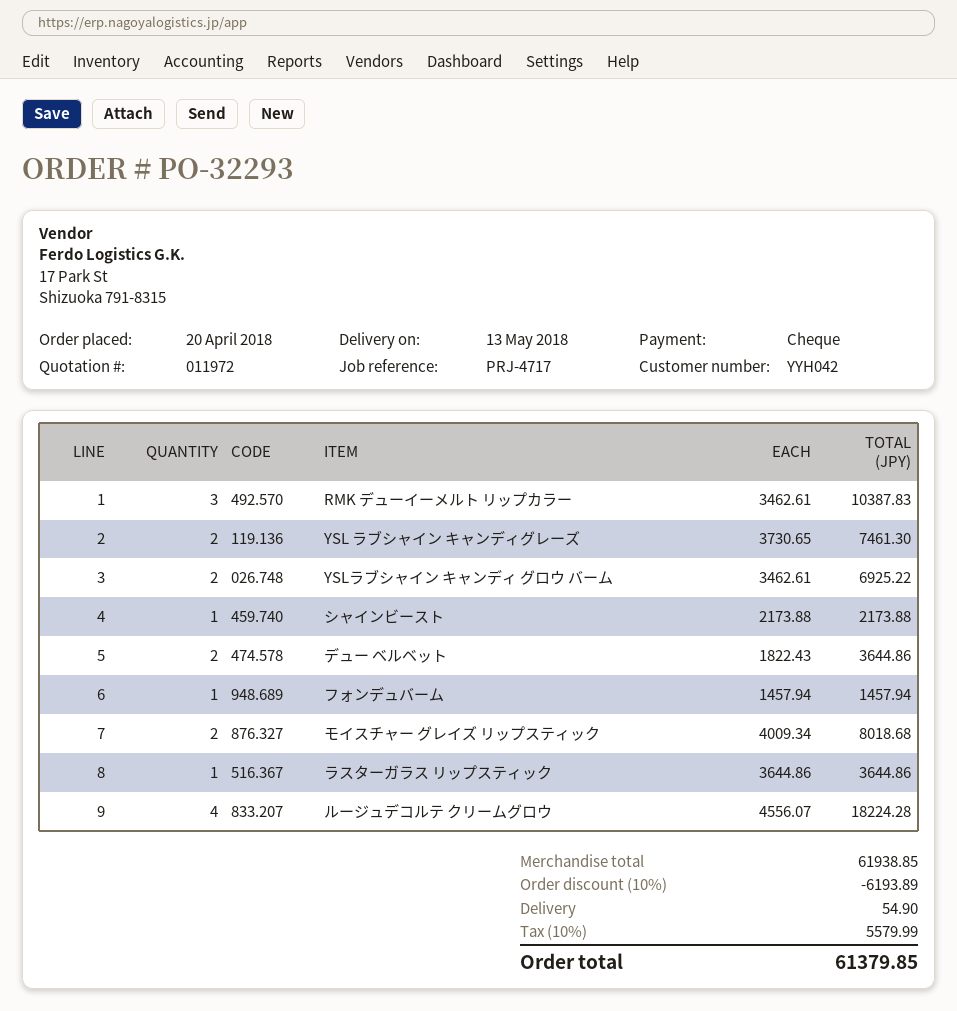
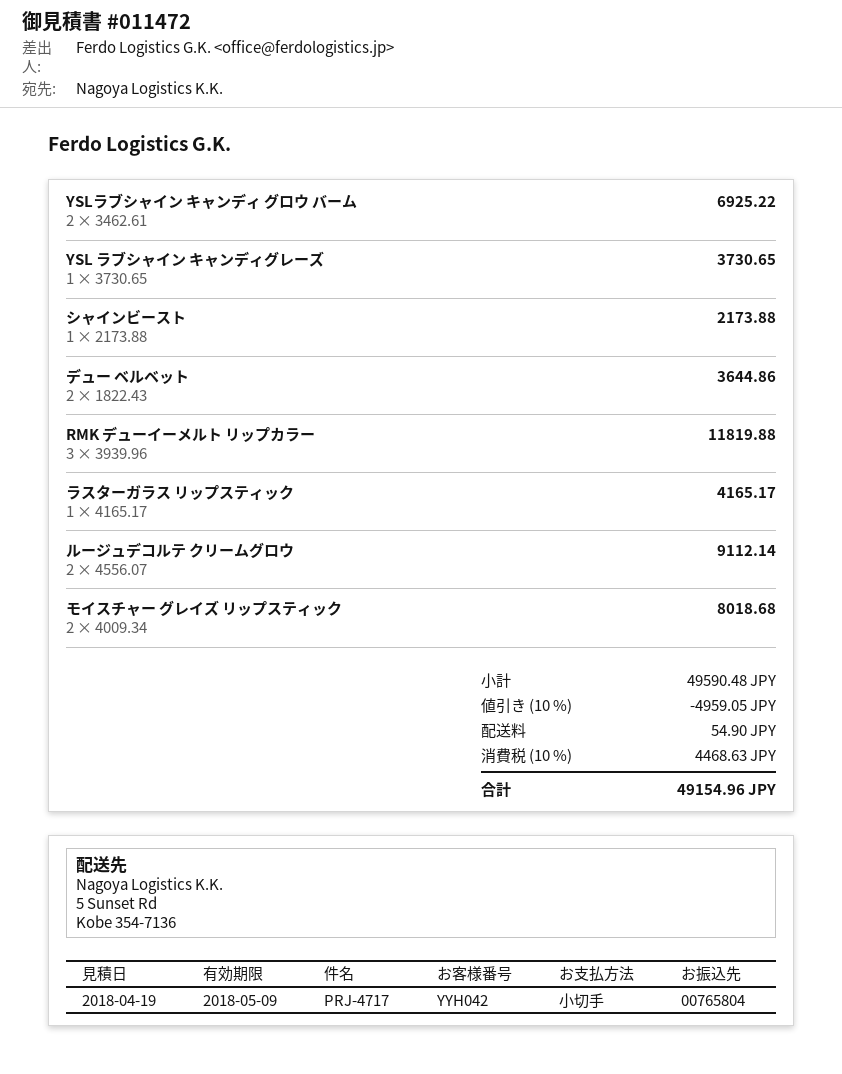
quote number: 011972 -> 011472
RMK デューイーメルト リップカラー: 3 x 3462.61 = 10387.83 -> 3 x 3939.96 = 11819.88
YSL ラブシャイン キャンディグレーズ: 2 x 3730.65 = 7461.30 -> 1 x 3730.65 = 3730.65
フォンデュバーム: 1 x 1457.94 = 1457.94 -> none
ラスターガラス リップスティック: 1 x 3644.86 = 3644.86 -> 1 x 4165.17 = 4165.17
ルージュデコルテ クリームグロウ: 4 x 4556.07 = 18224.28 -> 2 x 4556.07 = 9112.14
subtotal: 61938.85 -> 49590.48
discount: 10% = 6193.89 -> 10% = 4959.05
tax: 10% = 5579.99 -> 10% = 4468.63
total: 61379.85 -> 49154.96

